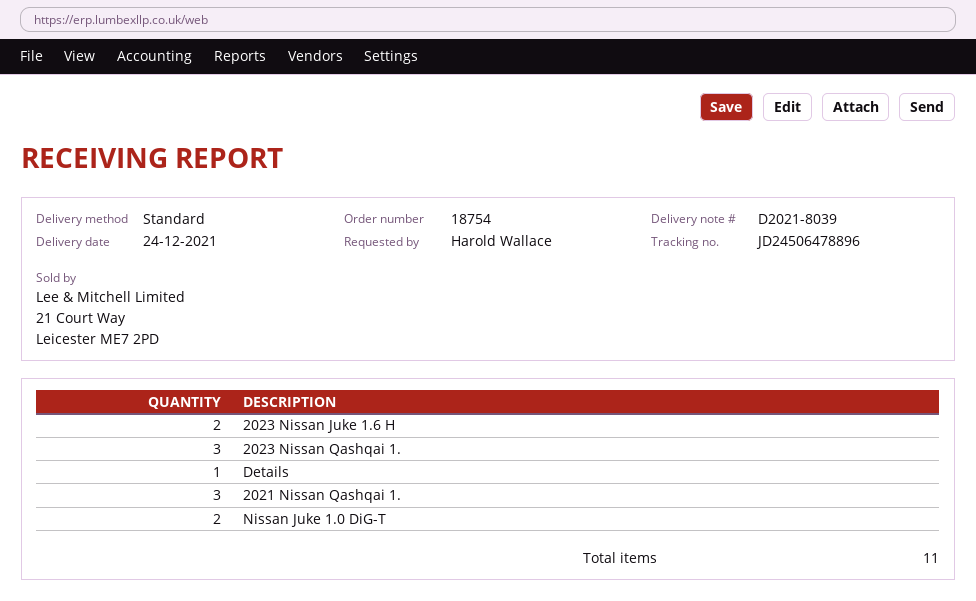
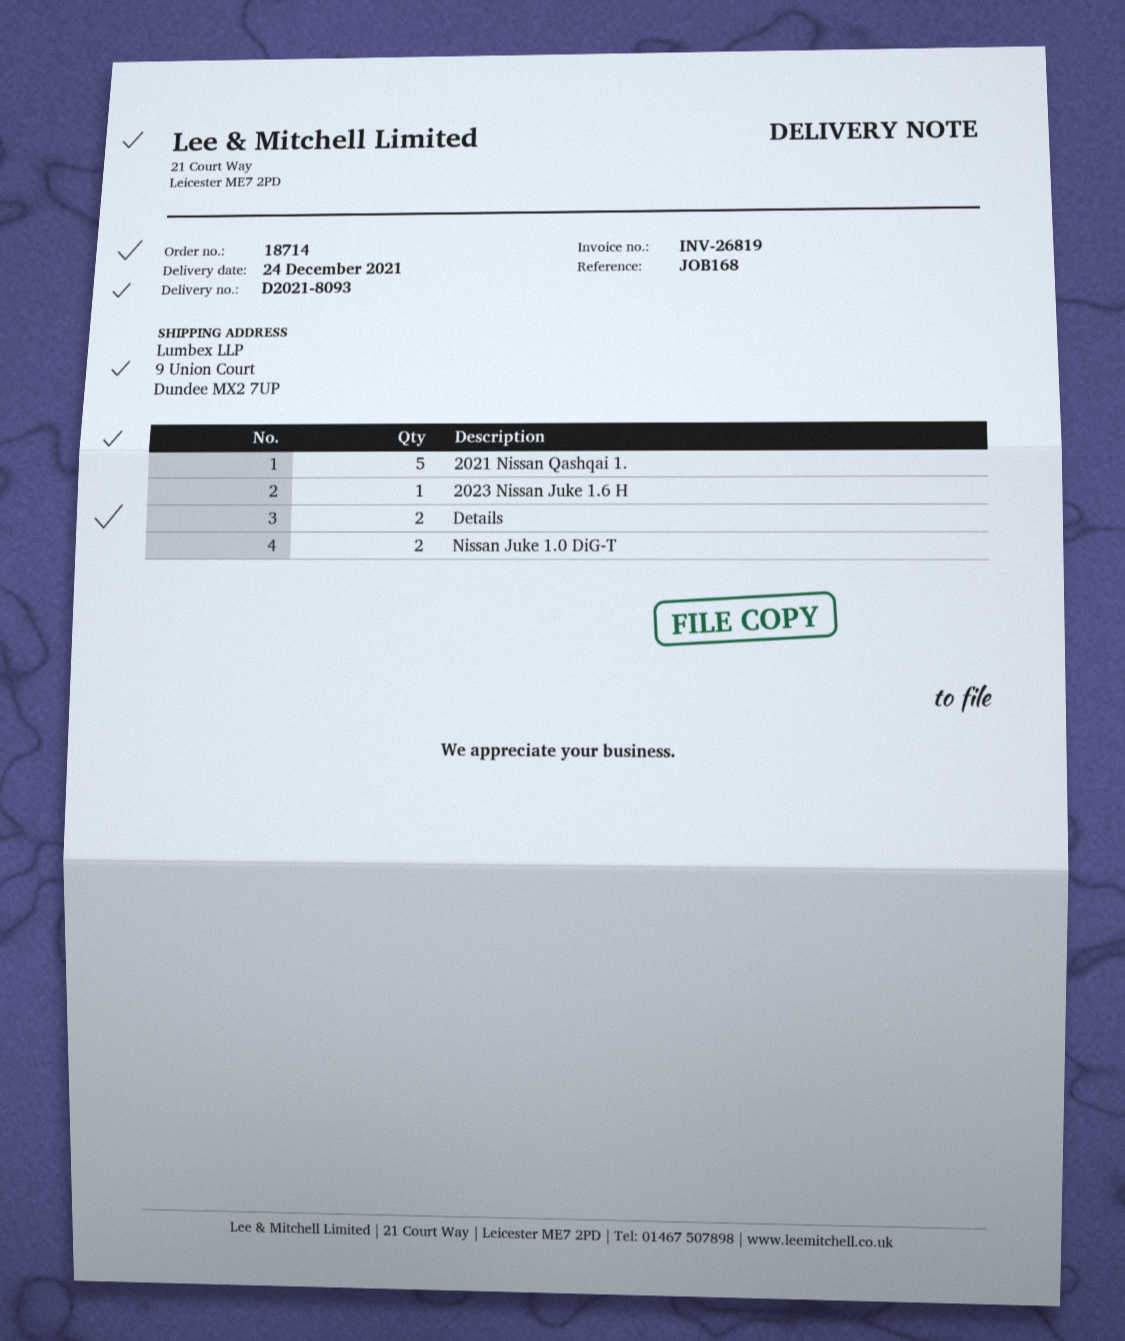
order number: 18754 -> 18714
delivery note number: D2021-8039 -> D2021-8093
2023 Nissan Juke 1.6 H: 2 -> 1
2023 Nissan Qashqai 1.: 3 -> none
Details: 1 -> 2
2021 Nissan Qashqai 1.: 3 -> 5

